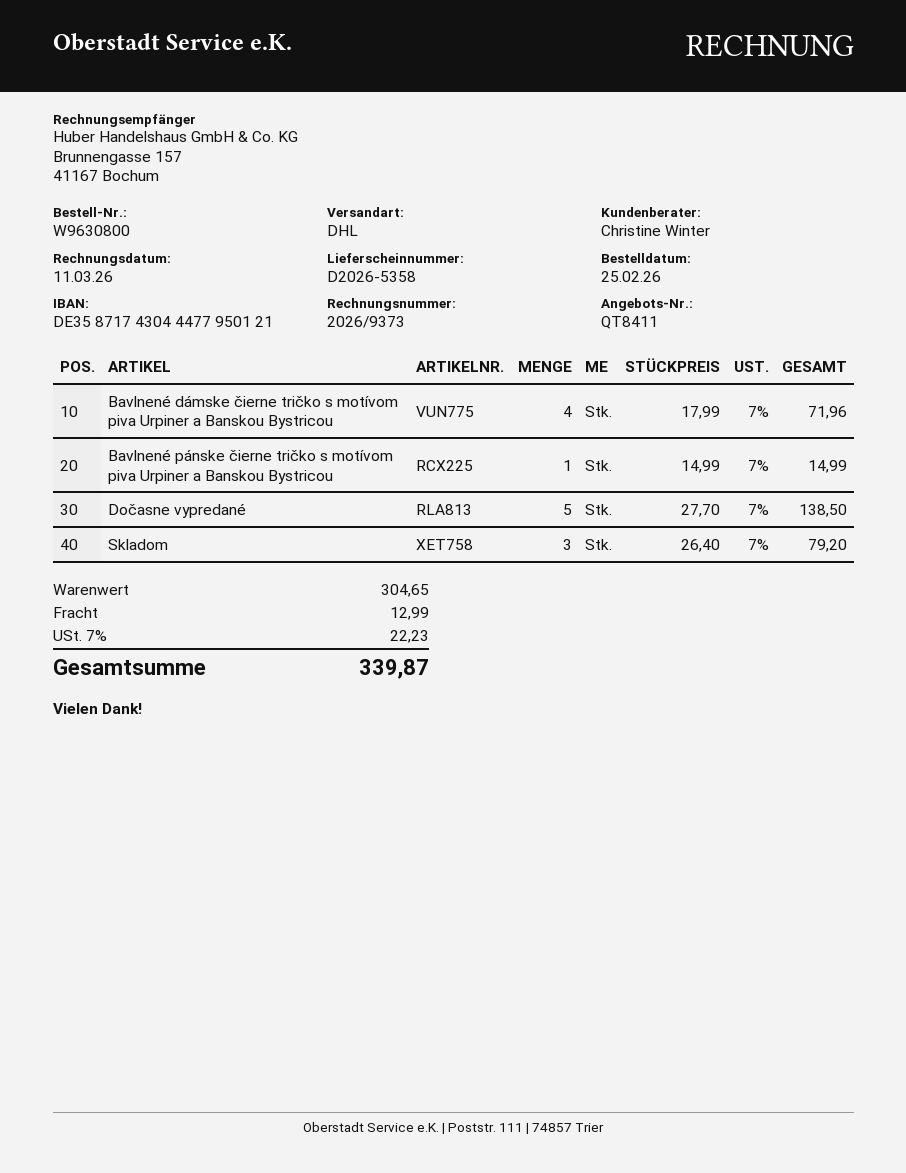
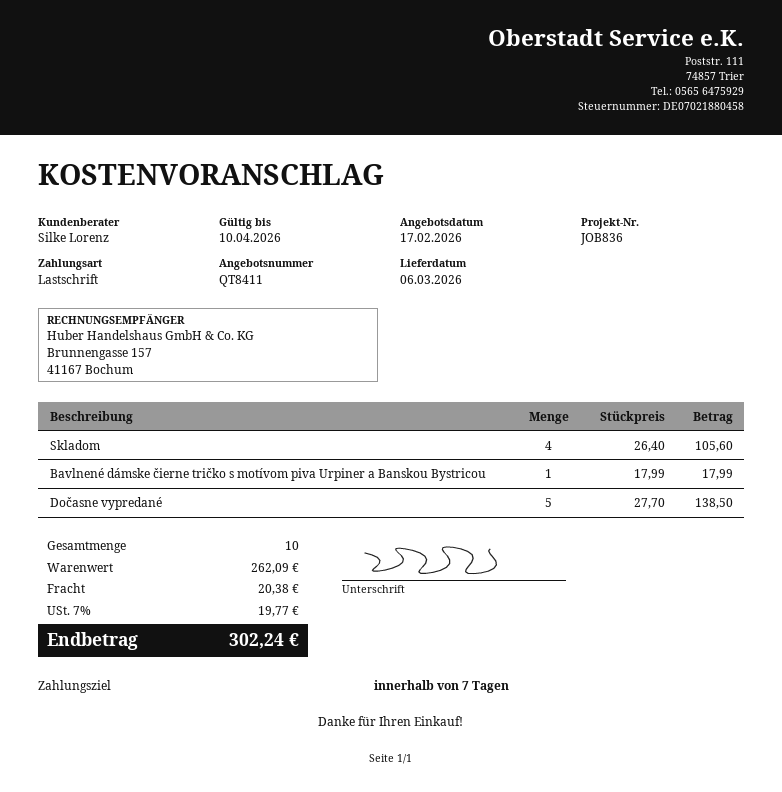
sales rep: Christine Winter -> Silke Lorenz
Bavlnené dámske čierne tričko s motívom piva Urpiner a Banskou Bystricou: 4 x 17.99 = 71.96 -> 1 x 17.99 = 17.99
Bavlnené pánske čierne tričko s motívom piva Urpiner a Banskou Bystricou: 1 x 14.99 = 14.99 -> none
Skladom: 3 x 26.40 = 79.20 -> 4 x 26.40 = 105.60
subtotal: 304.65 -> 262.09
shipping: 12.99 -> 20.38
tax: 7% = 22.23 -> 7% = 19.77
total: 339.87 -> 302.24

